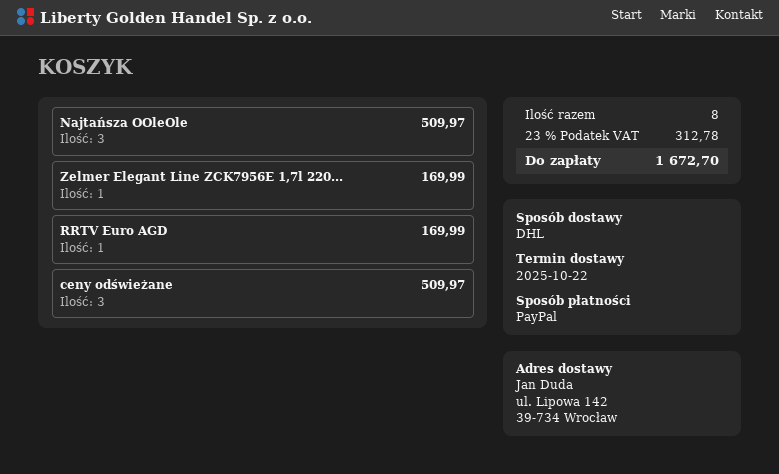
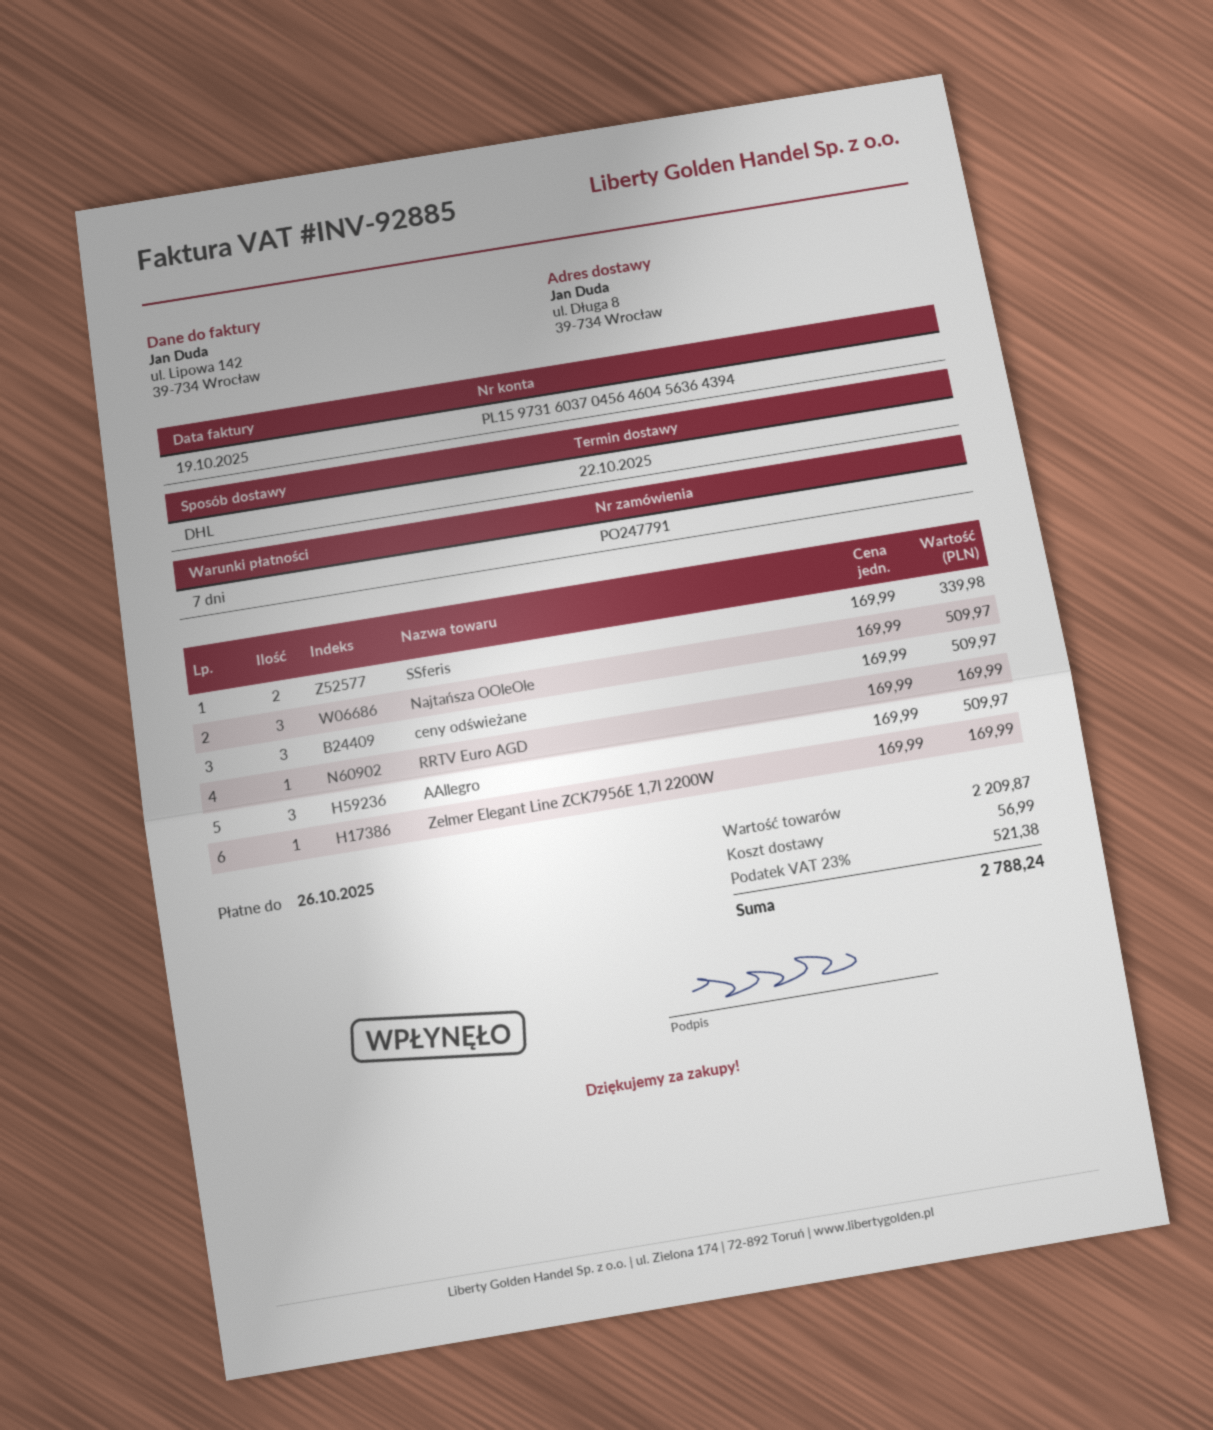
ship to: ul. Lipowa 142, 39-734 Wrocław -> ul. Długa 8, 39-734 Wrocław
SSferis: none -> 2 for 339.98
AAllegro: none -> 3 for 509.97
shipping: none -> 56.99
tax: 23% = 312.78 -> 23% = 521.38
total: 1672.70 -> 2788.24

